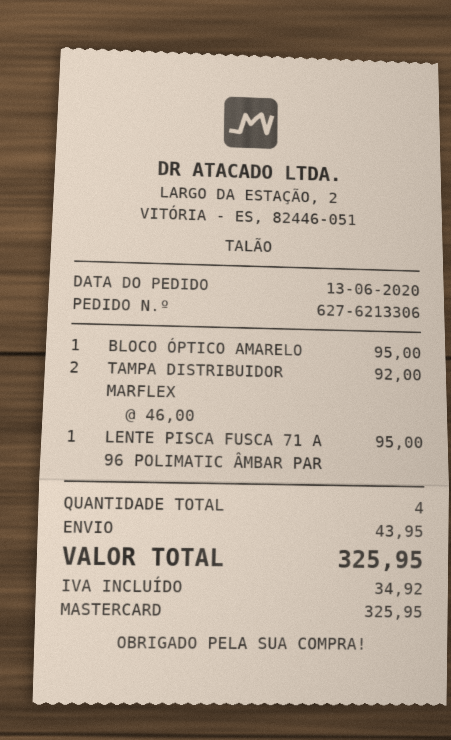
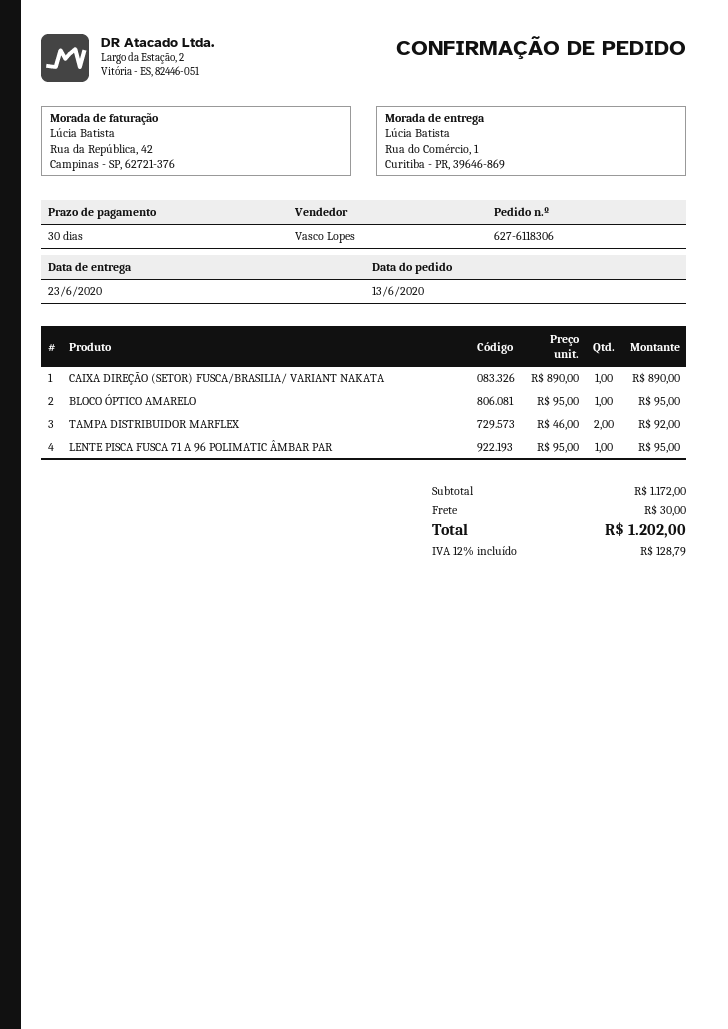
order number: 627-6213306 -> 627-6118306
CAIXA DIREÇÃO (SETOR) FUSCA/BRASILIA/ VARIANT NAKATA: none -> 1 x 890.00 = 890.00
shipping: 43.95 -> 30.00
tax: 34.92 -> 128.79
total: 325.95 -> 1202.00

